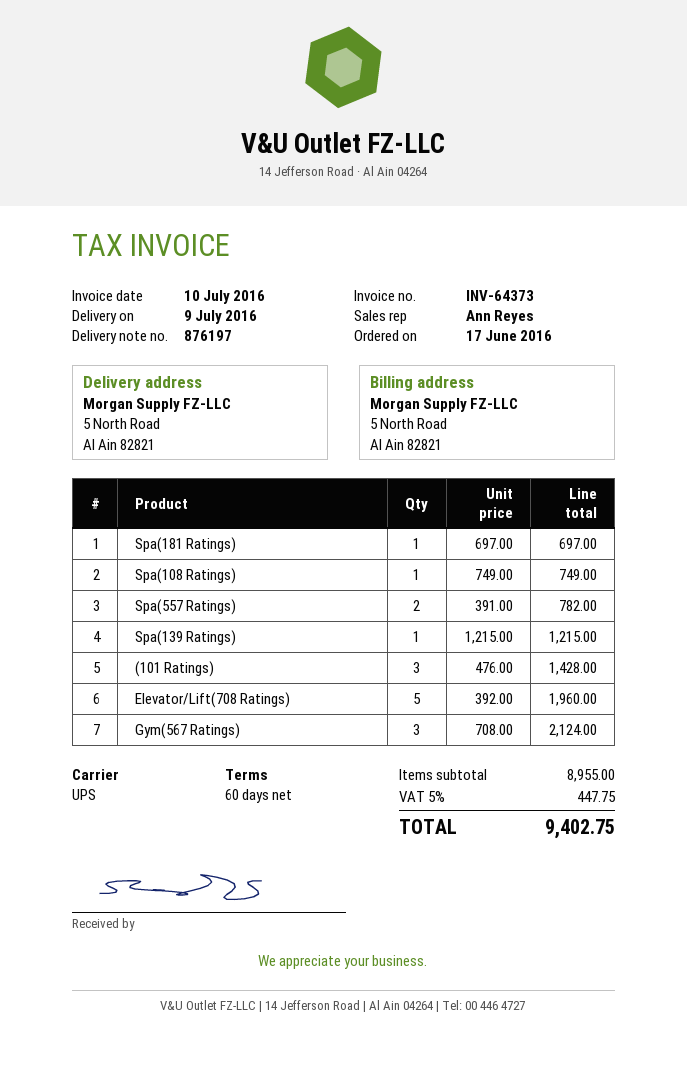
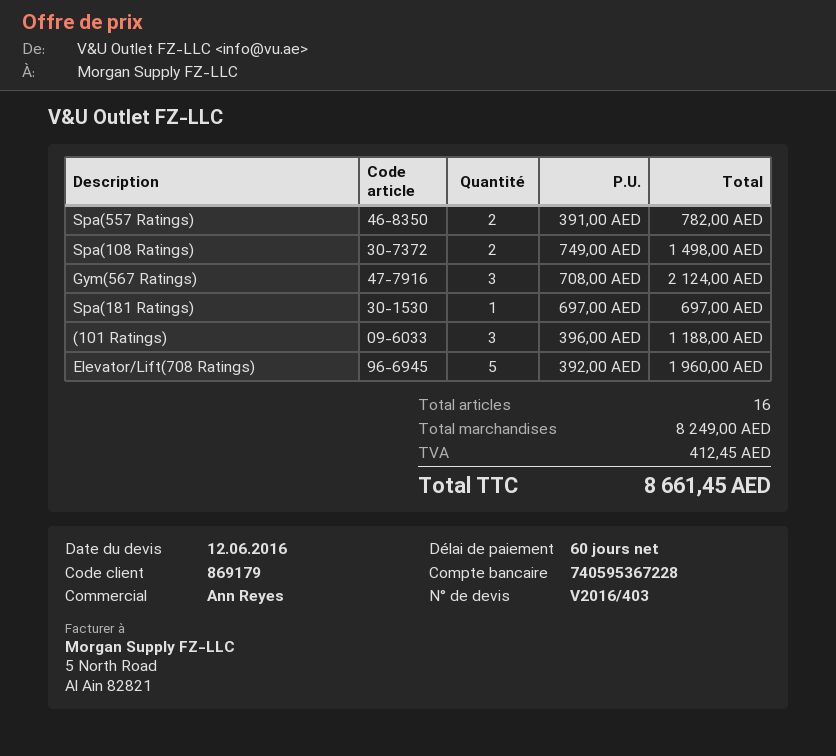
Spa(108 Ratings): 1 x 749.00 = 749.00 -> 2 x 749.00 = 1498.00
Spa(139 Ratings): 1 x 1215.00 = 1215.00 -> none
(101 Ratings): 3 x 476.00 = 1428.00 -> 3 x 396.00 = 1188.00
subtotal: 8955.00 -> 8249.00
tax: 447.75 -> 412.45
total: 9402.75 -> 8661.45

